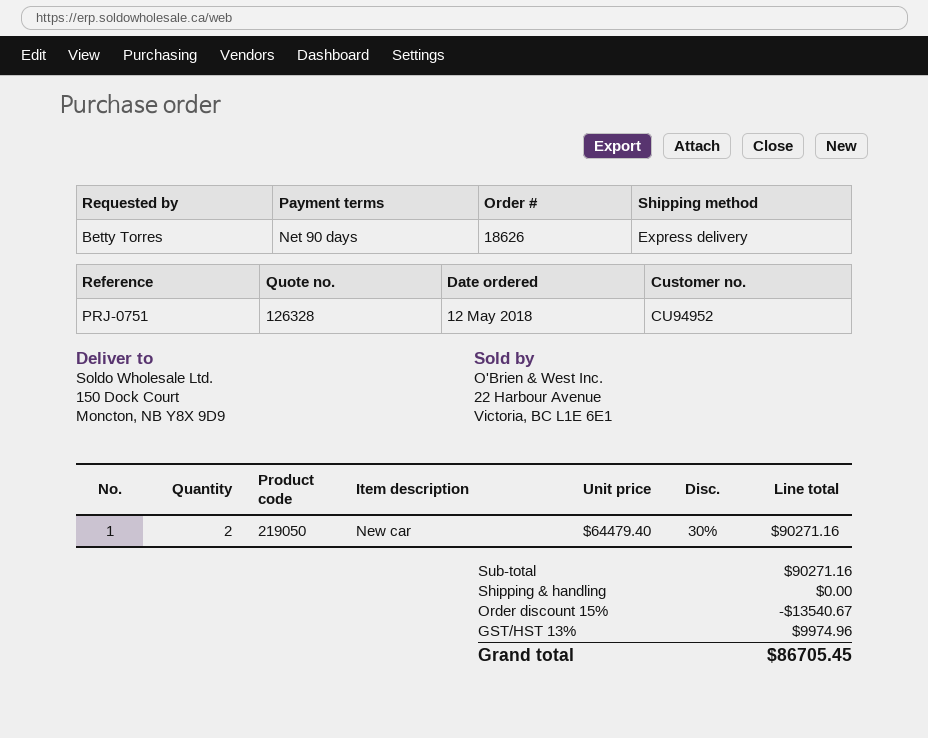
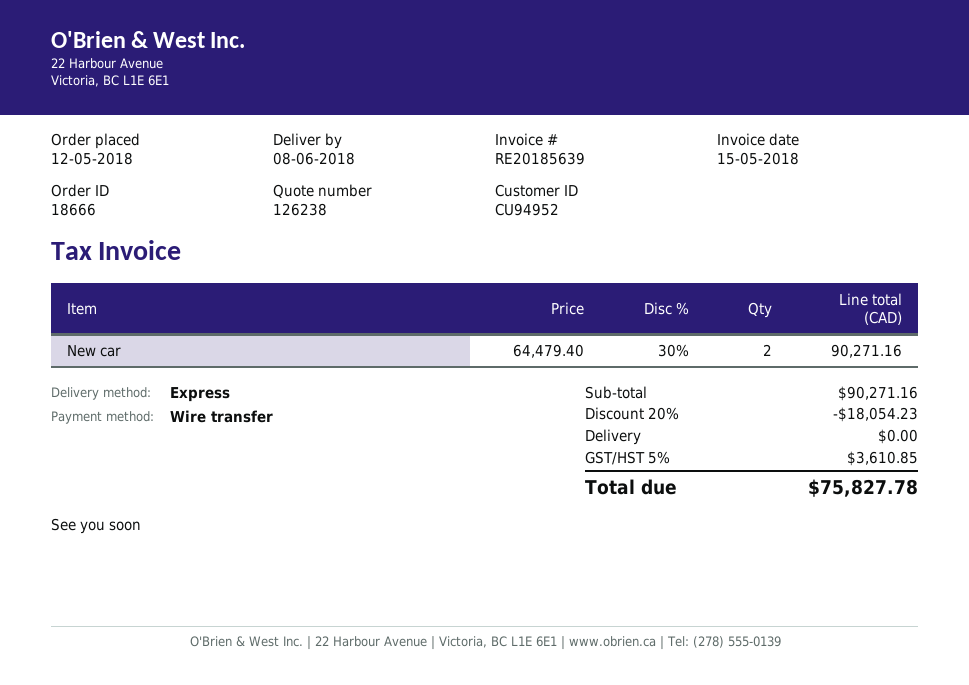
quote number: 126328 -> 126238
order number: 18626 -> 18666
discount: 15% = 13540.67 -> 20% = 18054.23
tax: 13% = 9974.96 -> 5% = 3610.85
total: 86705.45 -> 75827.78

